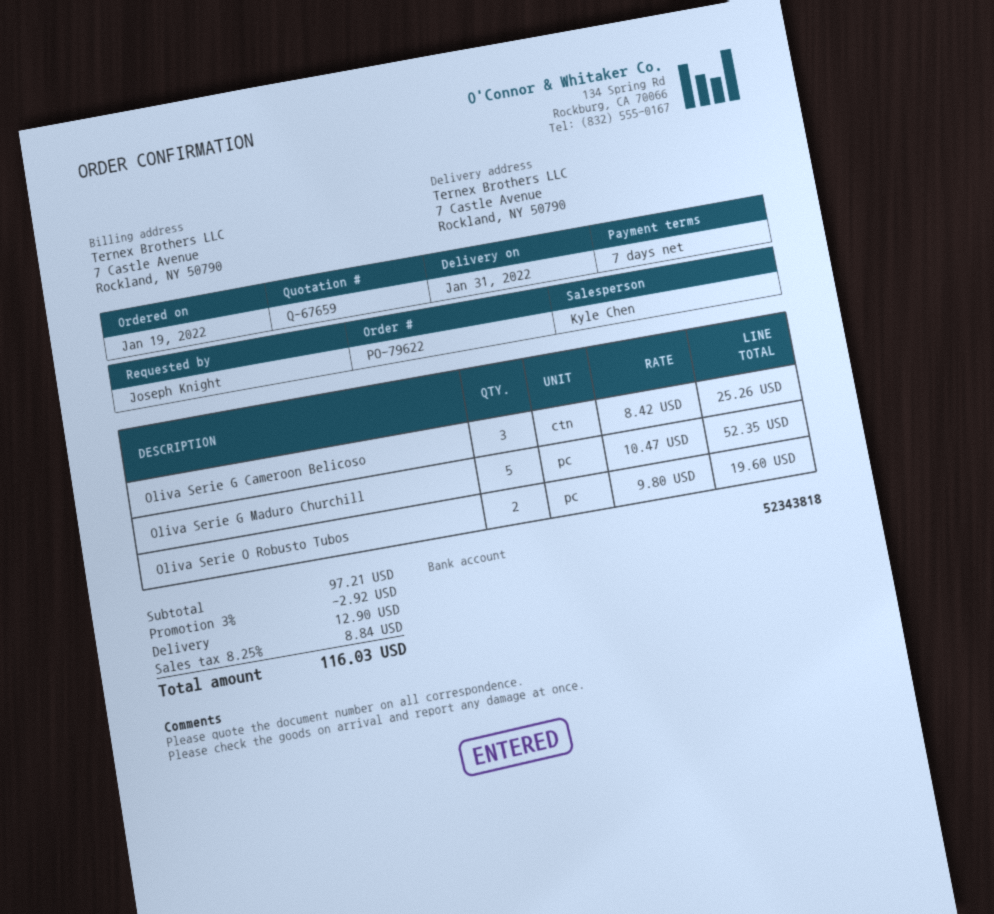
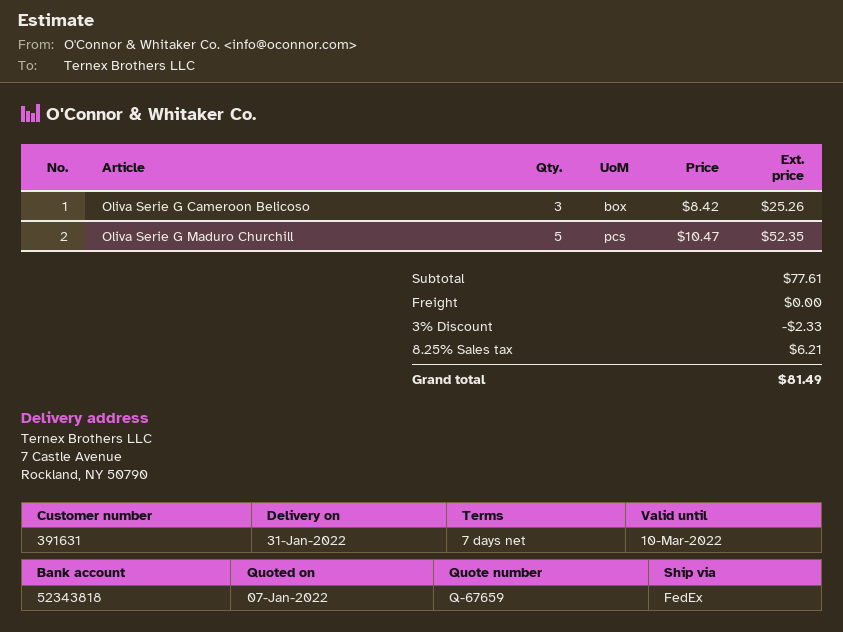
Oliva Serie O Robusto Tubos: 2 x 9.80 = 19.60 -> none
subtotal: 97.21 -> 77.61
discount: 3% = 2.92 -> 3% = 2.33
shipping: 12.90 -> 0.00
tax: 8.25% = 8.84 -> 8.25% = 6.21
total: 116.03 -> 81.49

